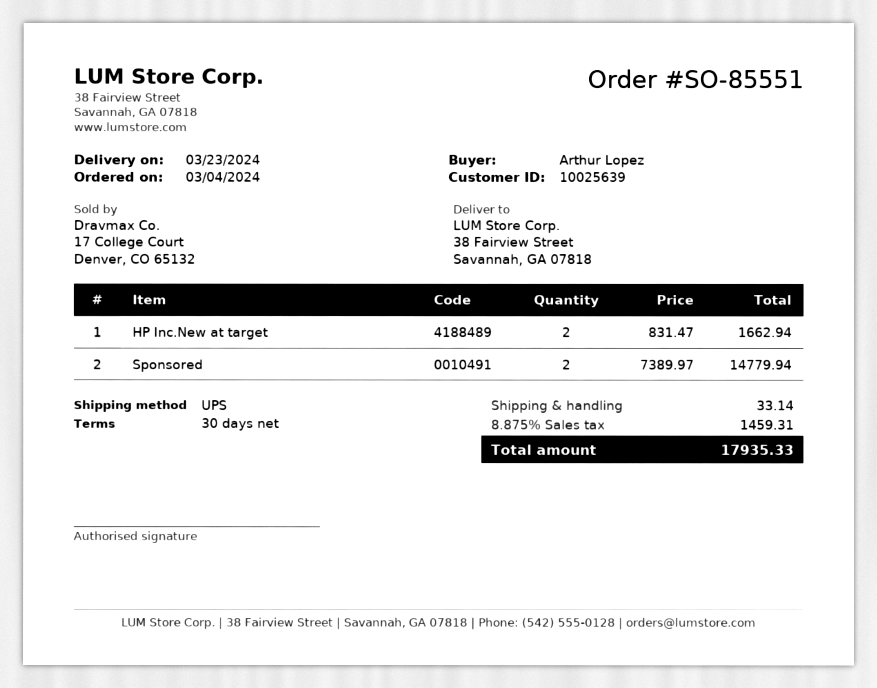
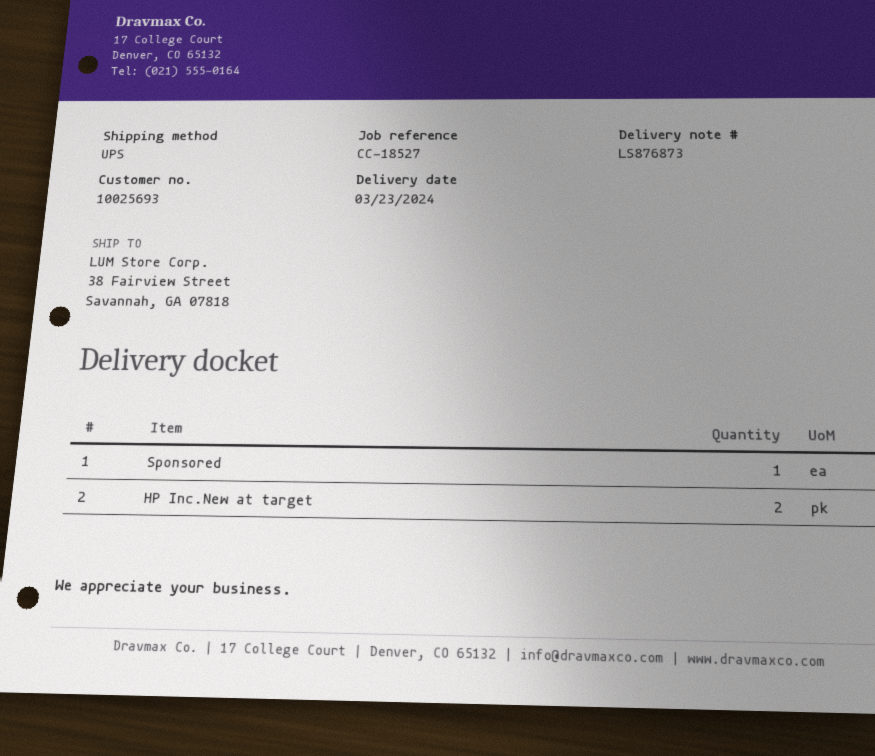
customer number: 10025639 -> 10025693
Sponsored: 2 -> 1

